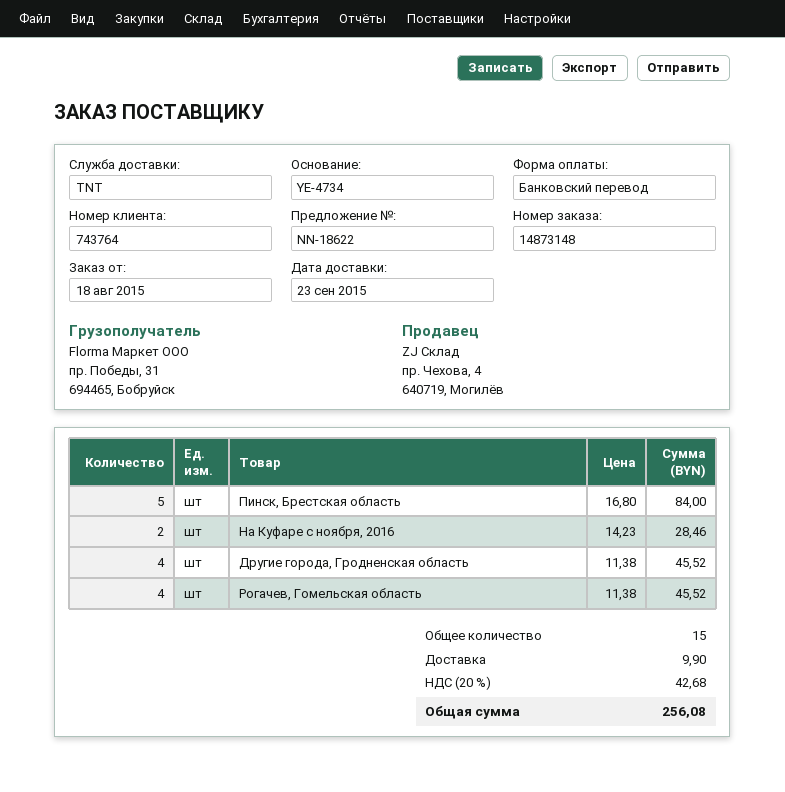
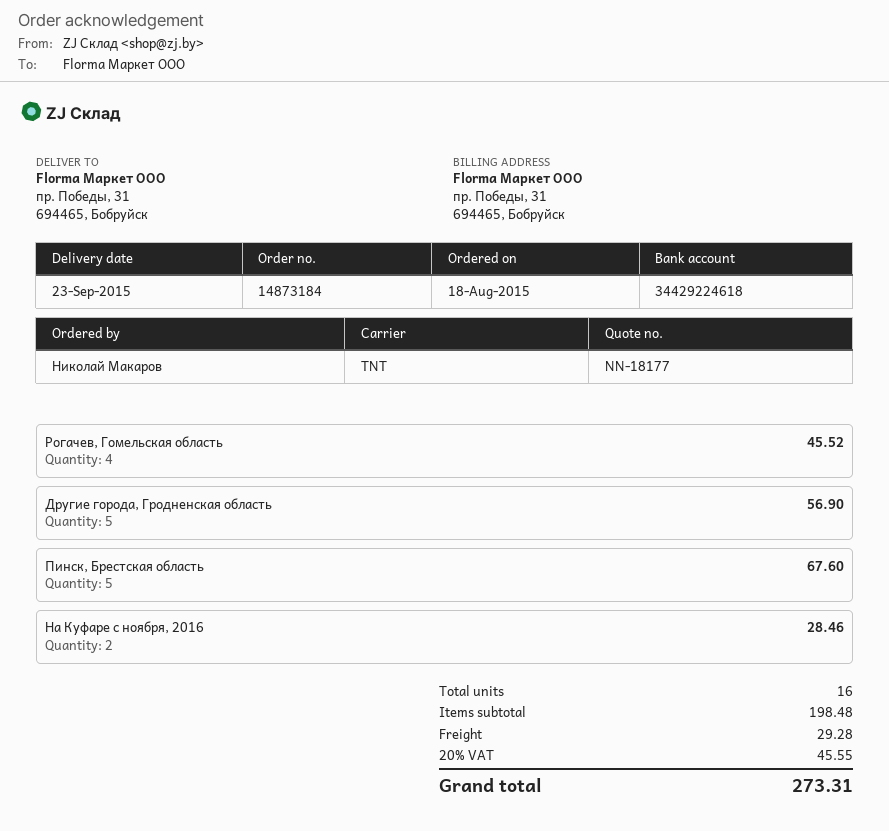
quote number: NN-18622 -> NN-18177
order number: 14873148 -> 14873184
Пинск, Брестская область: 5 for 84.00 -> 5 for 67.60
Другие города, Гродненская область: 4 for 45.52 -> 5 for 56.90
total quantity: 15 -> 16
shipping: 9.90 -> 29.28
tax: 20% = 42.68 -> 20% = 45.55
total: 256.08 -> 273.31

